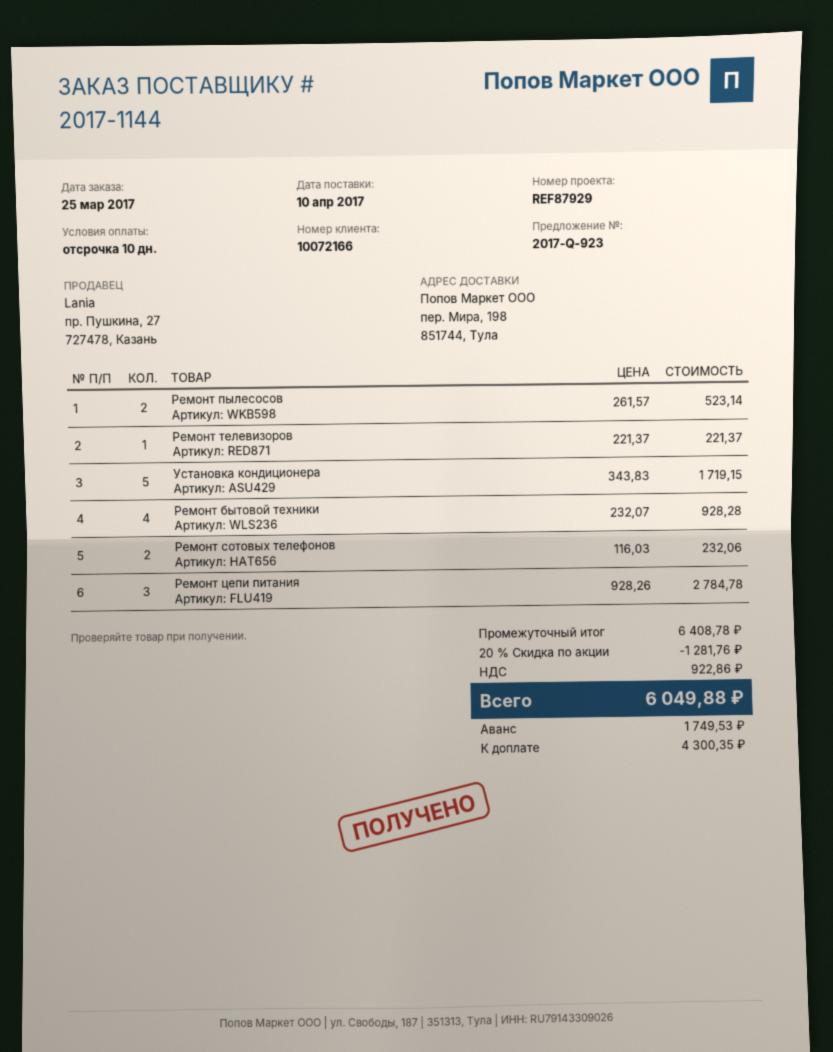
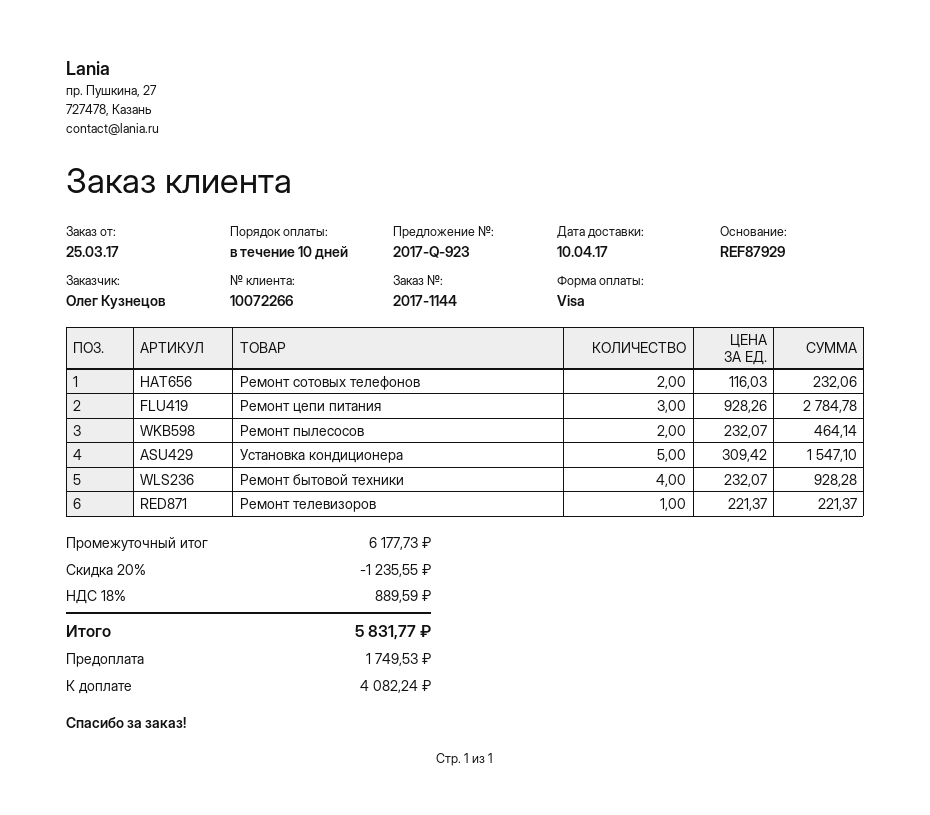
customer number: 10072166 -> 10072266
Ремонт пылесосов: 2 x 261.57 = 523.14 -> 2 x 232.07 = 464.14
Установка кондиционера: 5 x 343.83 = 1719.15 -> 5 x 309.42 = 1547.10
subtotal: 6408.78 -> 6177.73
discount: 20% = 1281.76 -> 20% = 1235.55
tax: 922.86 -> 889.59
total: 6049.88 -> 5831.77
balance: 4300.35 -> 4082.24

